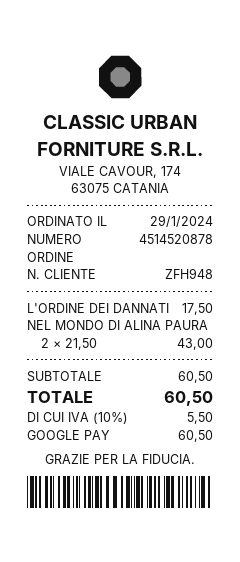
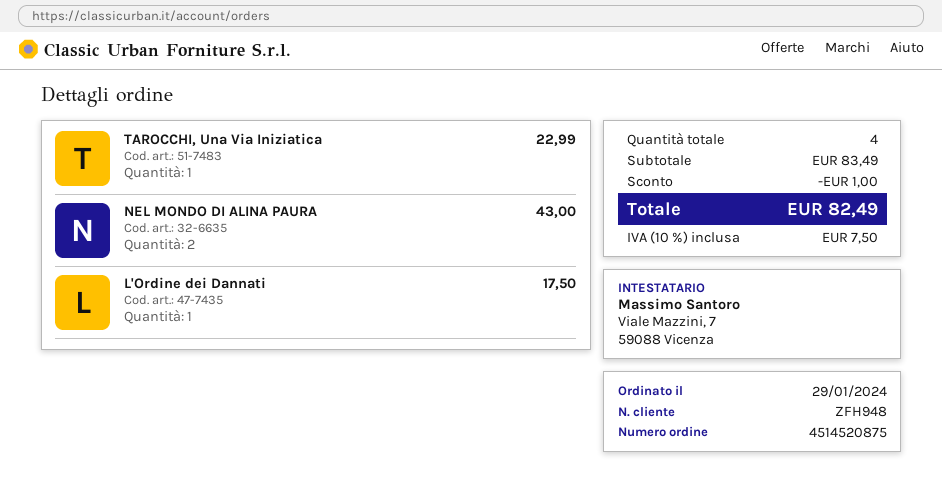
order number: 4514520878 -> 4514520875
TAROCCHI, Una Via Iniziatica: none -> 1 for 22.99
subtotal: 60.50 -> 83.49
discount: none -> 1.00
tax: 10% = 5.50 -> 10% = 7.50
total: 60.50 -> 82.49

